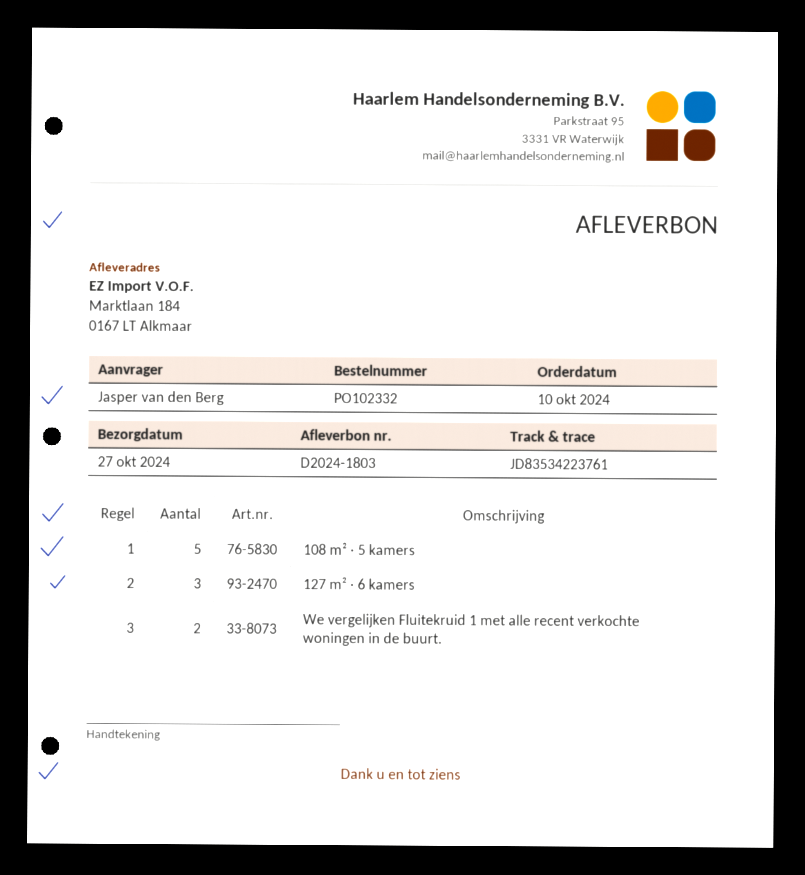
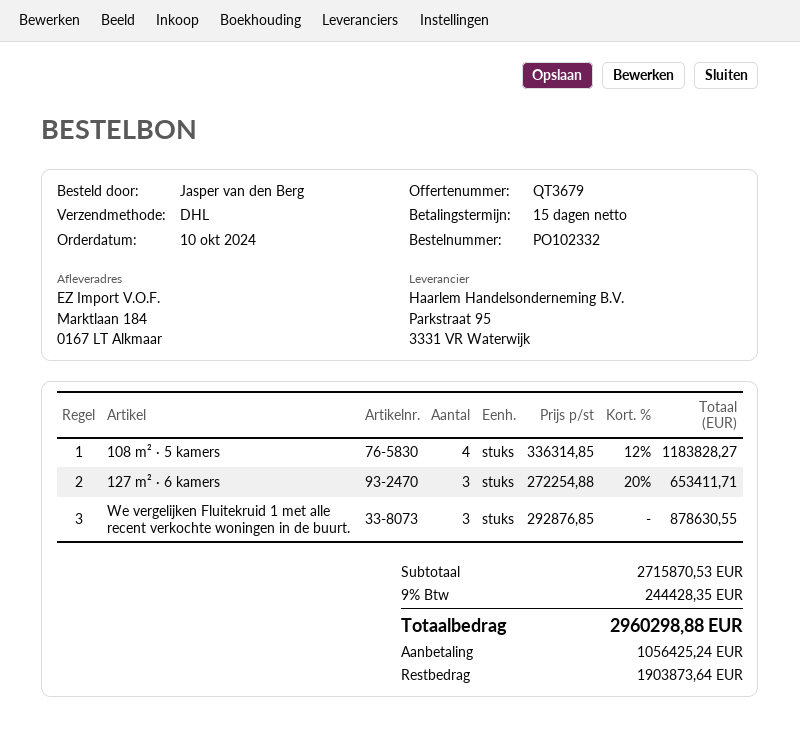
108 m² · 5 kamers: 5 -> 4
We vergelijken Fluitekruid 1 met alle recent verkochte woningen in de buurt.: 2 -> 3

